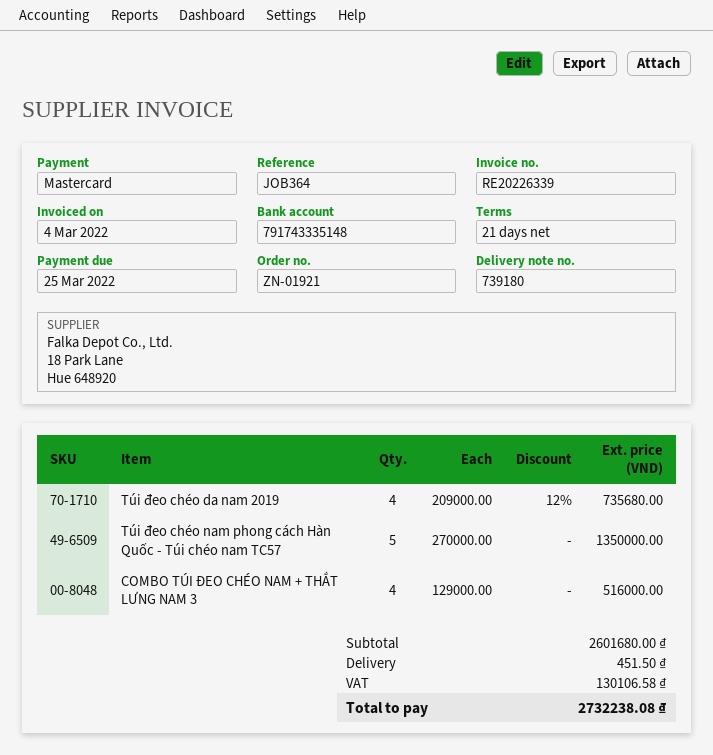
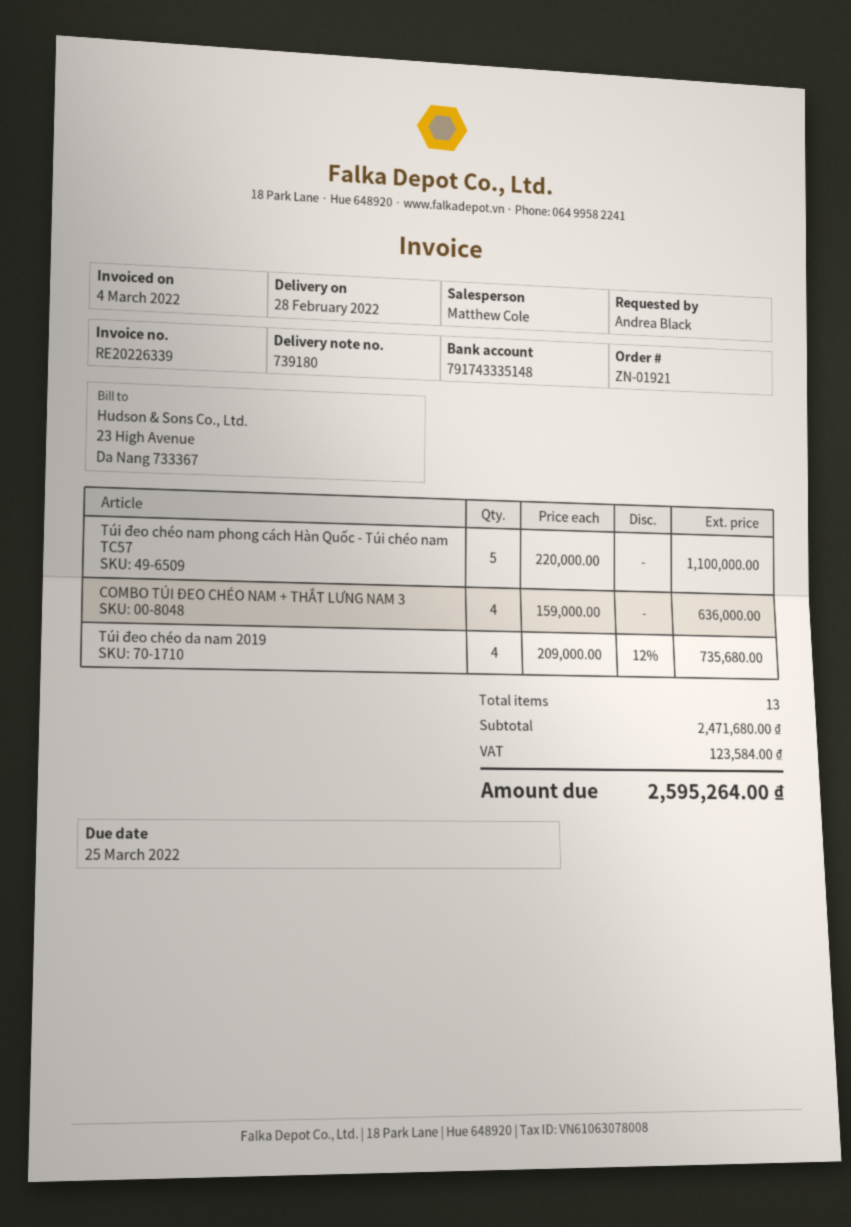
Túi đeo chéo nam phong cách Hàn Quốc - Túi chéo nam TC57: 5 x 270000.00 = 1350000.00 -> 5 x 220000.00 = 1100000.00
COMBO TÚI ĐEO CHÉO NAM + THẮT LƯNG NAM 3: 4 x 129000.00 = 516000.00 -> 4 x 159000.00 = 636000.00
subtotal: 2601680.00 -> 2471680.00
shipping: 451.50 -> none
tax: 130106.58 -> 123584.00
total: 2732238.08 -> 2595264.00

